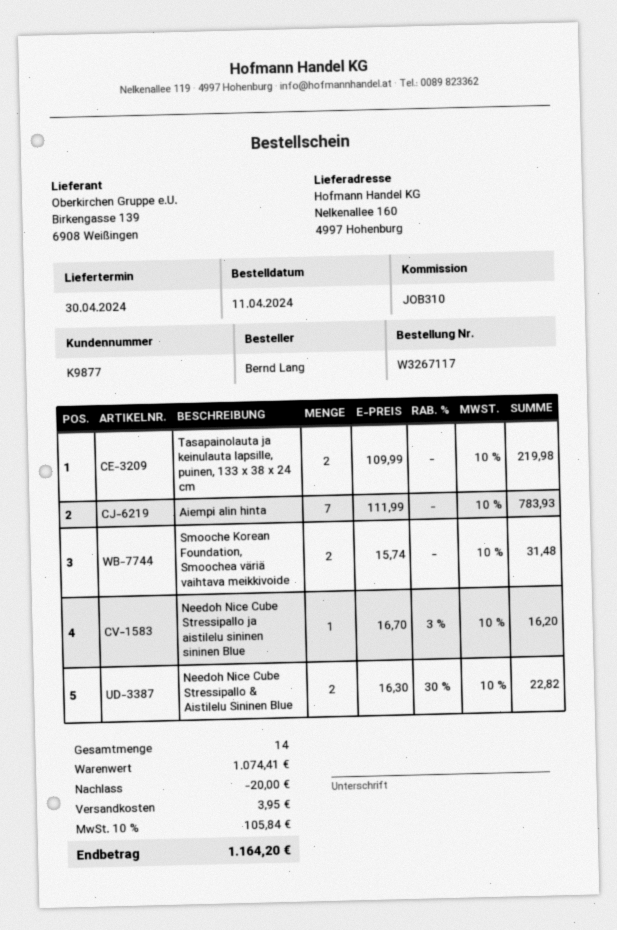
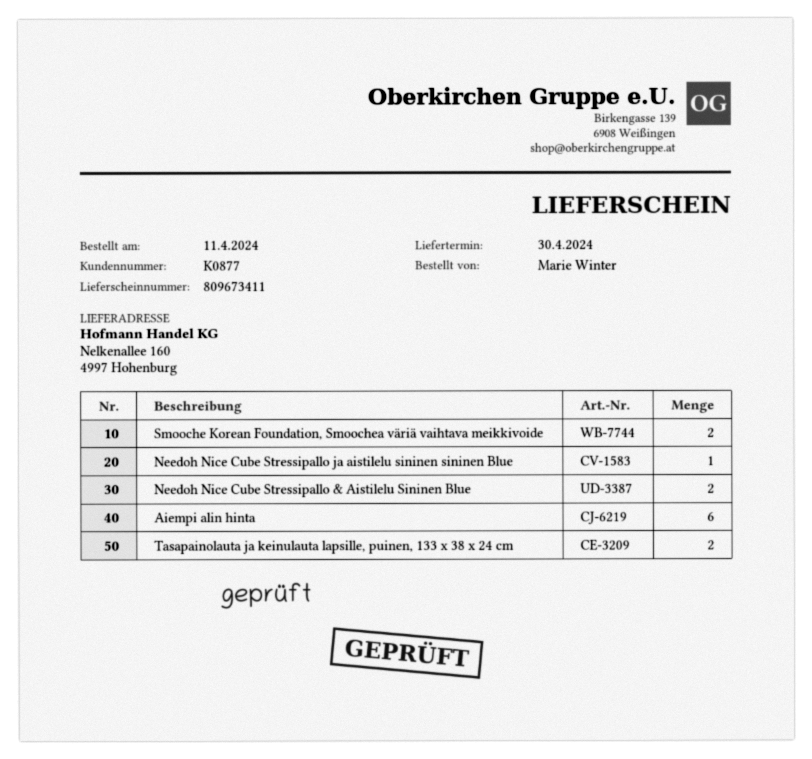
customer number: K9877 -> K0877
ordered by: Bernd Lang -> Marie Winter
Aiempi alin hinta: 7 -> 6

